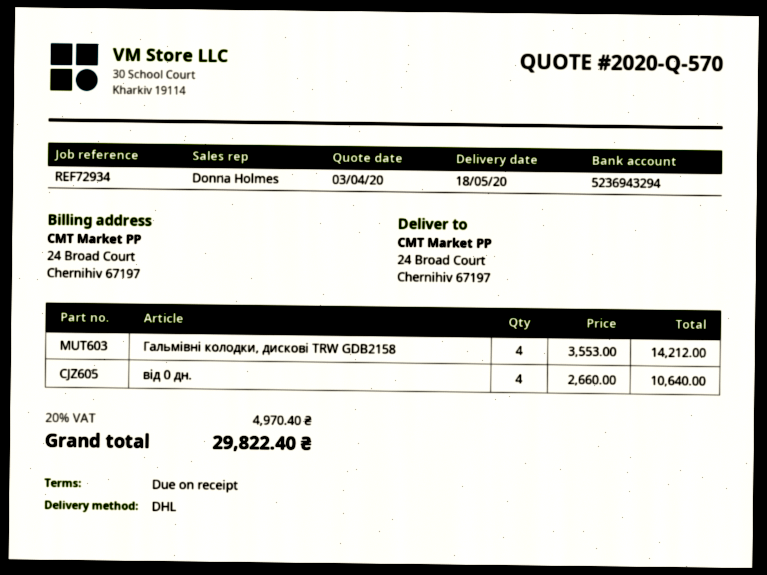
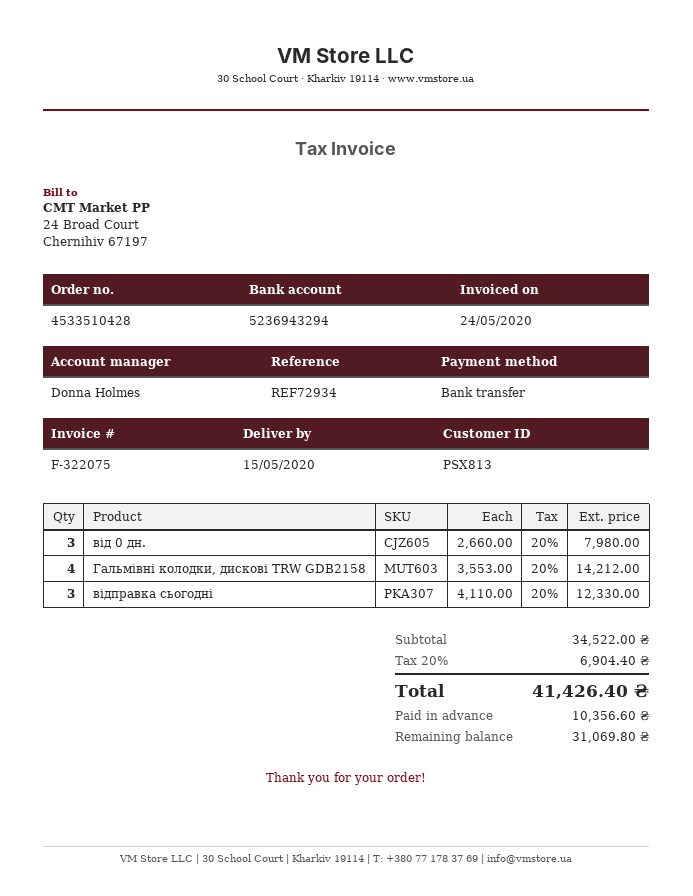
delivery date: 2020-05-18 -> 2020-05-15
від 0 дн.: 4 x 2660.00 = 10640.00 -> 3 x 2660.00 = 7980.00
відправка сьогодні: none -> 3 x 4110.00 = 12330.00
tax: 20% = 4970.40 -> 20% = 6904.40
total: 29822.40 -> 41426.40

